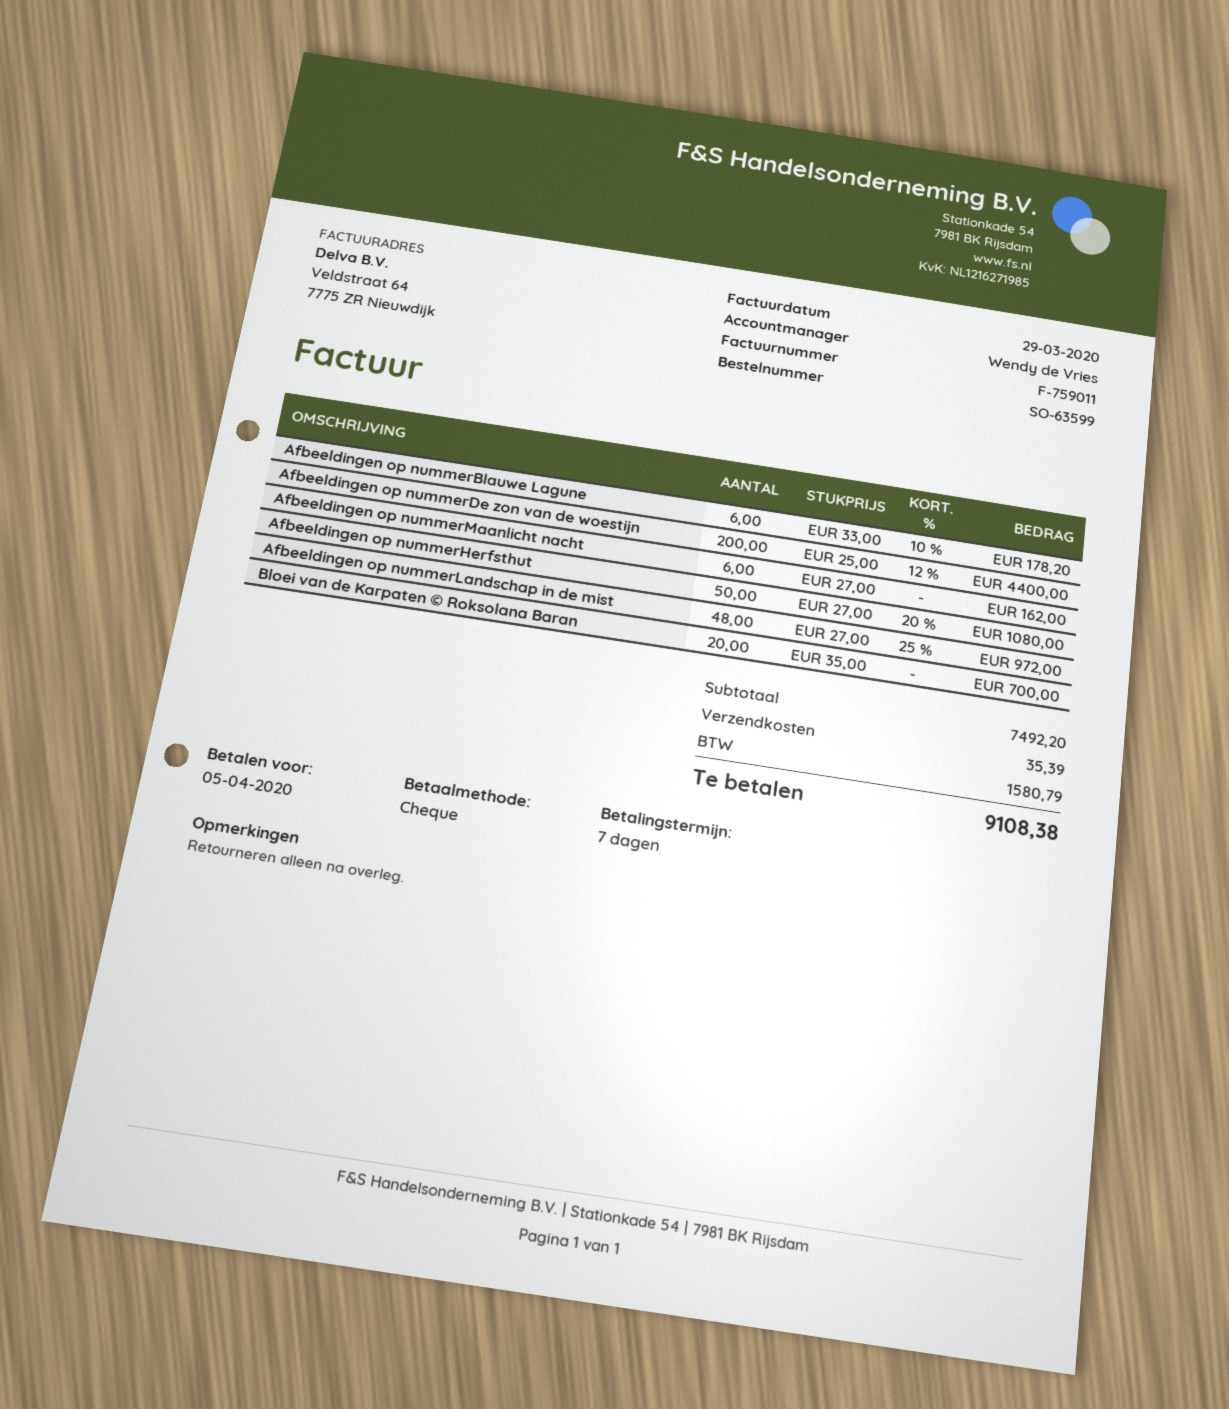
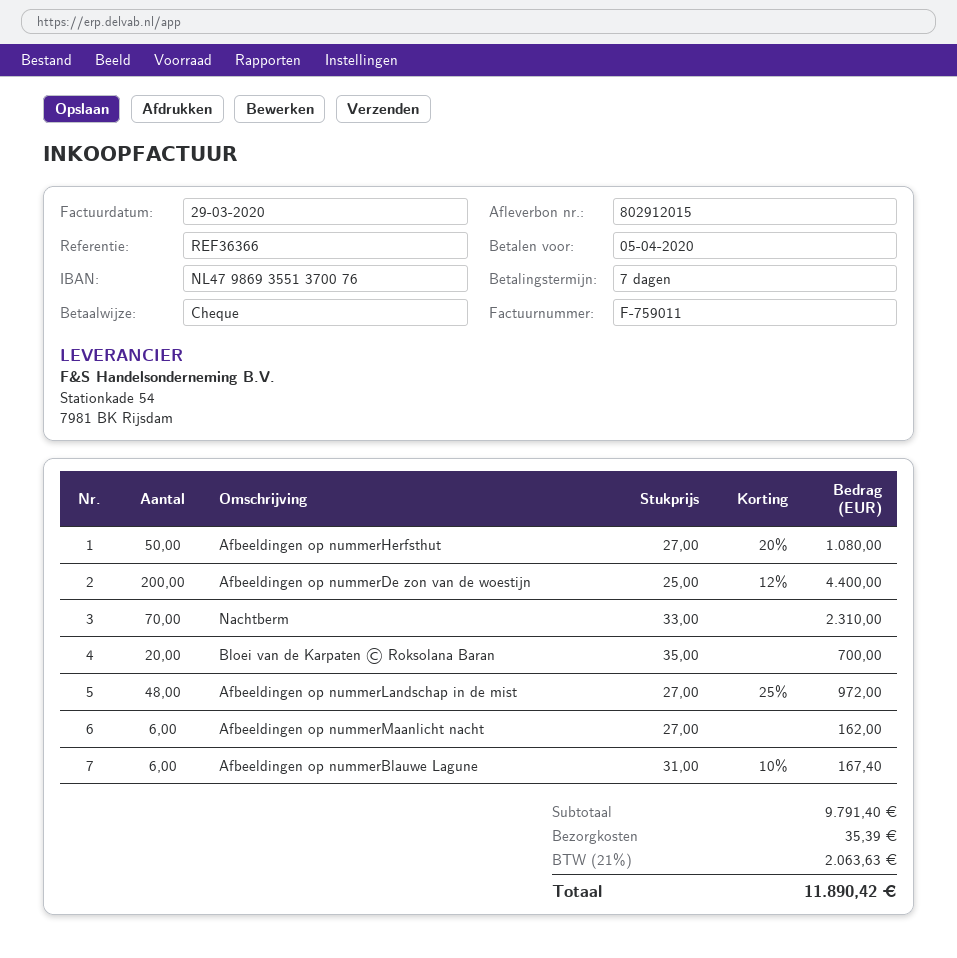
Afbeeldingen op nummerBlauwe Lagune: 6 x 33.00 - 10% = 178.20 -> 6 x 31.00 - 10% = 167.40
Nachtberm: none -> 70 x 33.00 = 2310.00
subtotal: 7492.20 -> 9791.40
tax: 1580.79 -> 2063.63
total: 9108.38 -> 11890.42

